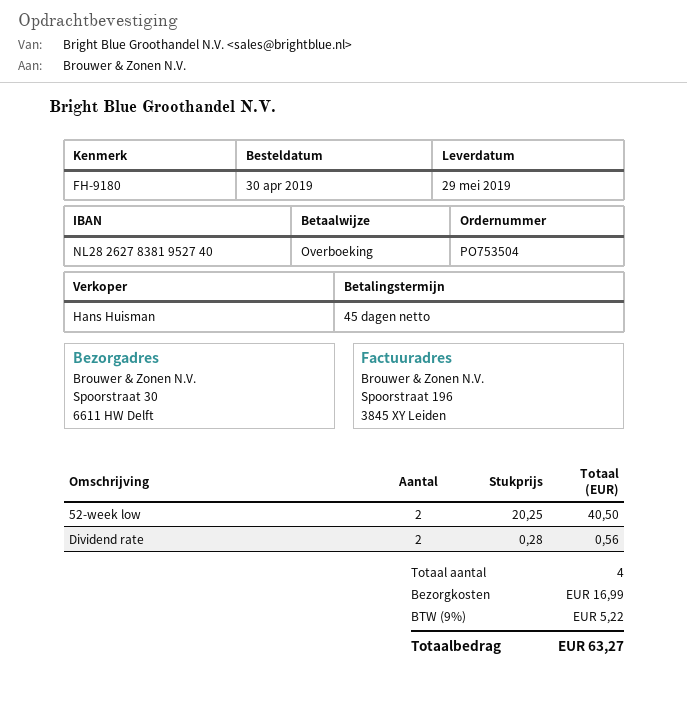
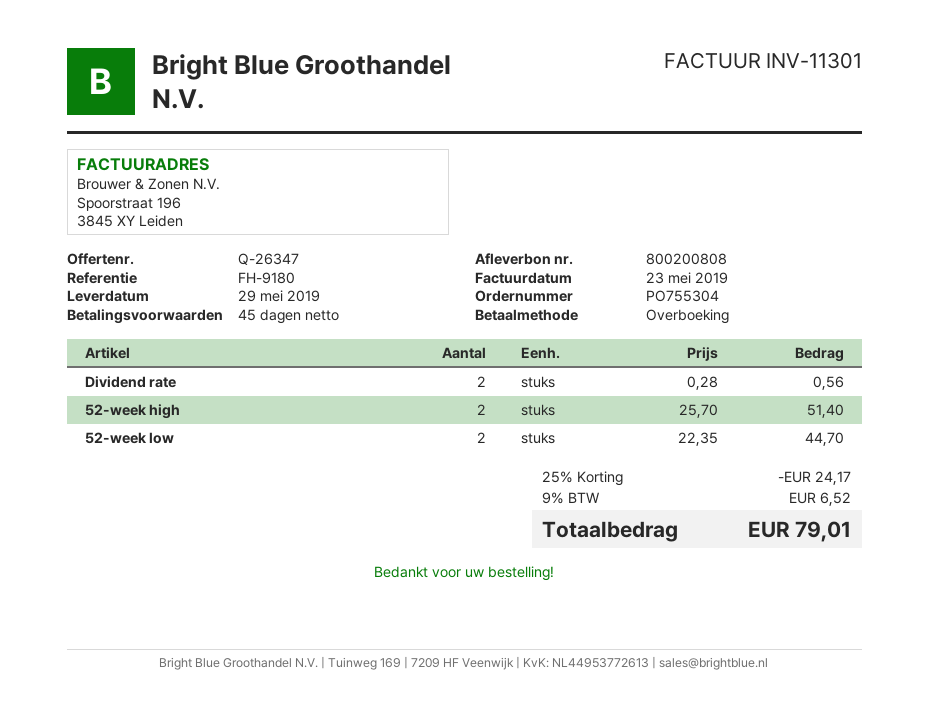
order number: PO753504 -> PO755304
52-week low: 2 x 20.25 = 40.50 -> 2 x 22.35 = 44.70
52-week high: none -> 2 x 25.70 = 51.40
discount: none -> 25% = 24.17
shipping: 16.99 -> none
tax: 9% = 5.22 -> 9% = 6.52
total: 63.27 -> 79.01

